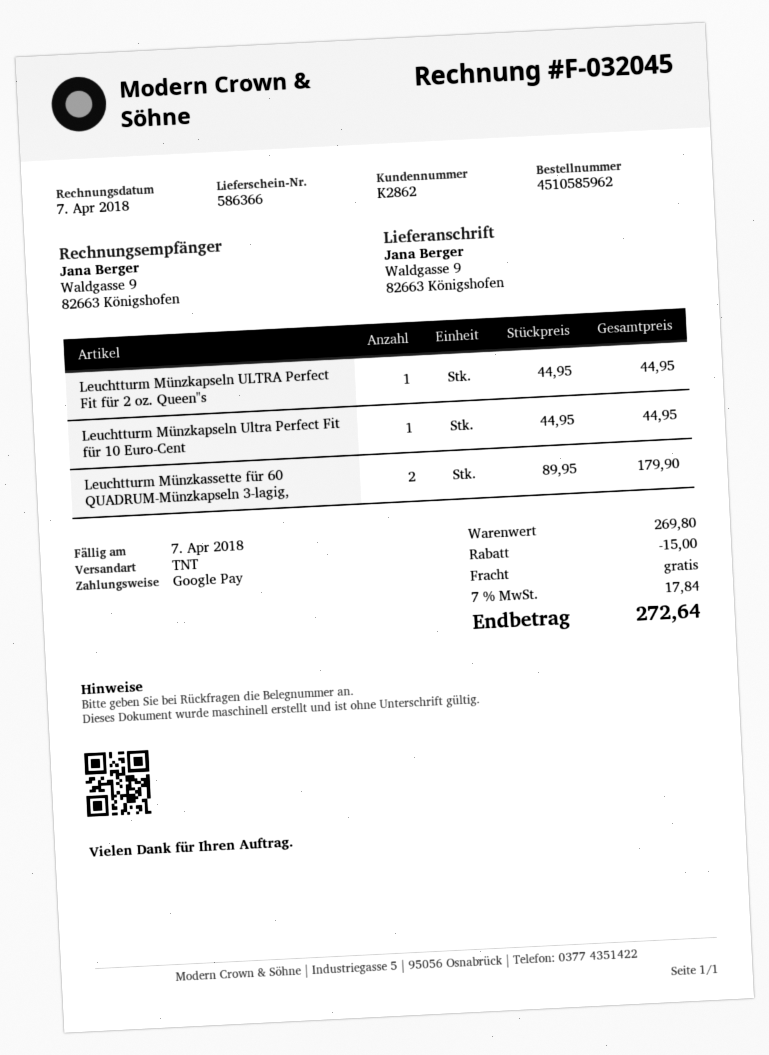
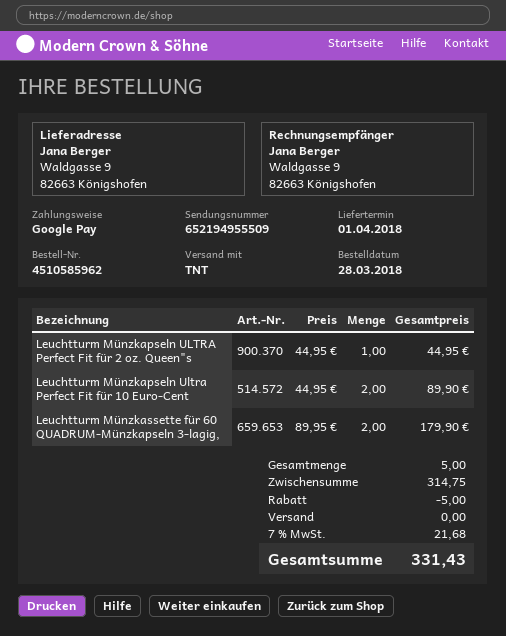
Leuchtturm Münzkapseln Ultra Perfect Fit für 10 Euro-Cent: 1 x 44.95 = 44.95 -> 2 x 44.95 = 89.90
subtotal: 269.80 -> 314.75
discount: 15.00 -> 5.00
tax: 7% = 17.84 -> 7% = 21.68
total: 272.64 -> 331.43

